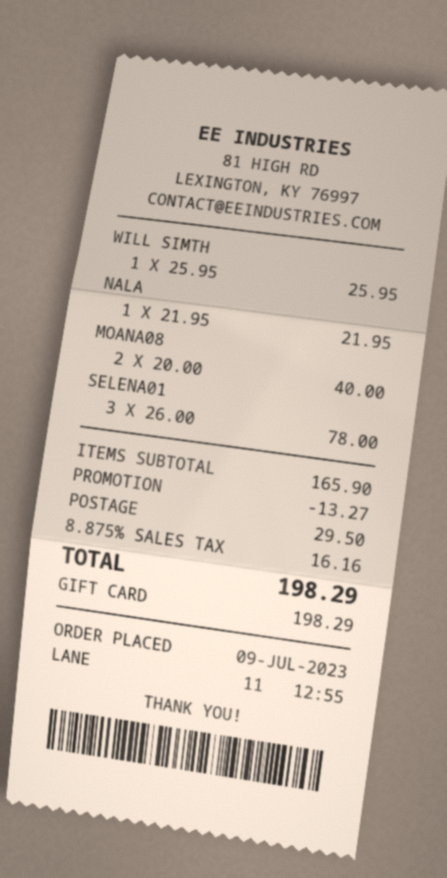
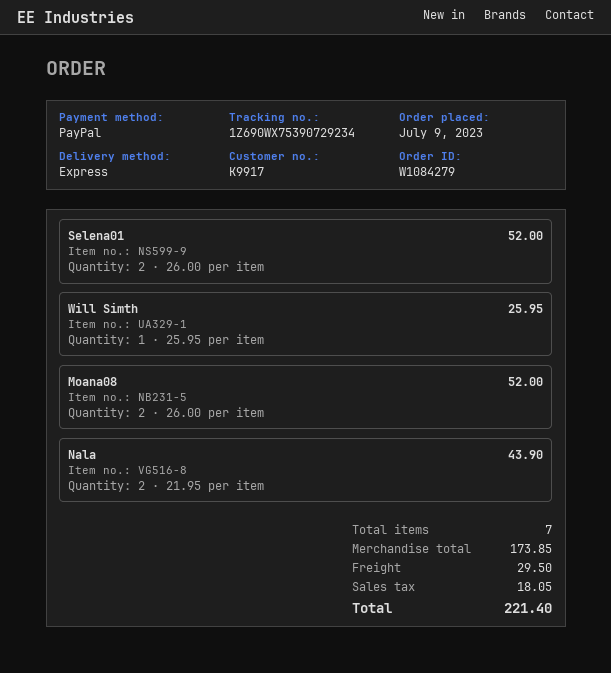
payment method: gift card -> PayPal
NALA: 1 x 21.95 = 21.95 -> 2 x 21.95 = 43.90
MOANA08: 2 x 20.00 = 40.00 -> 2 x 26.00 = 52.00
SELENA01: 3 x 26.00 = 78.00 -> 2 x 26.00 = 52.00
subtotal: 165.90 -> 173.85
discount: 13.27 -> none
tax: 16.16 -> 18.05
total: 198.29 -> 221.40

